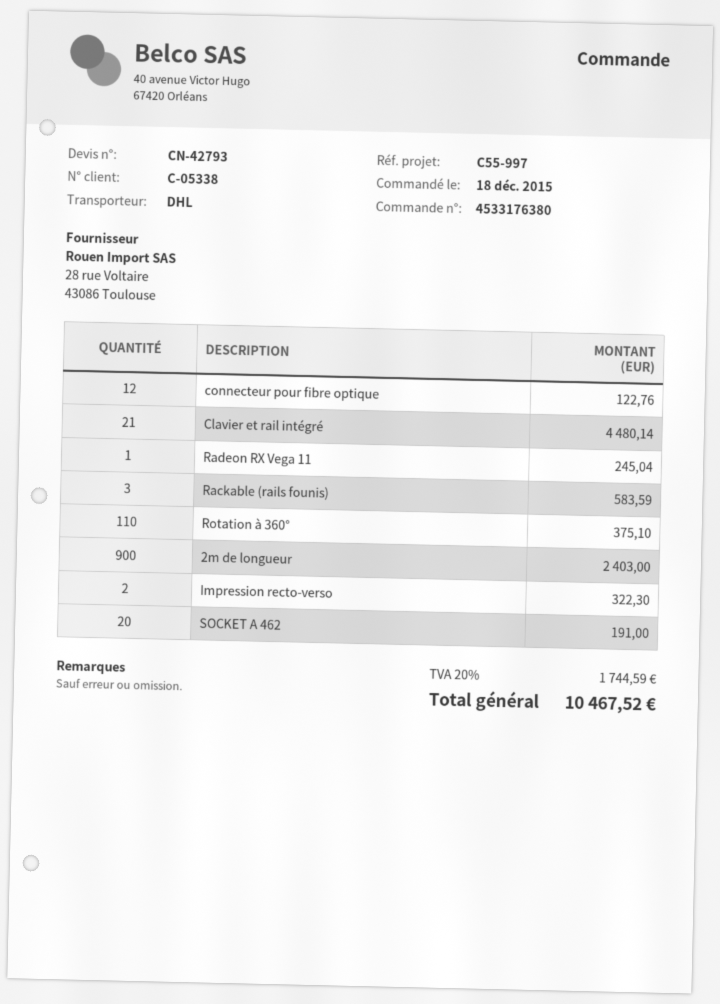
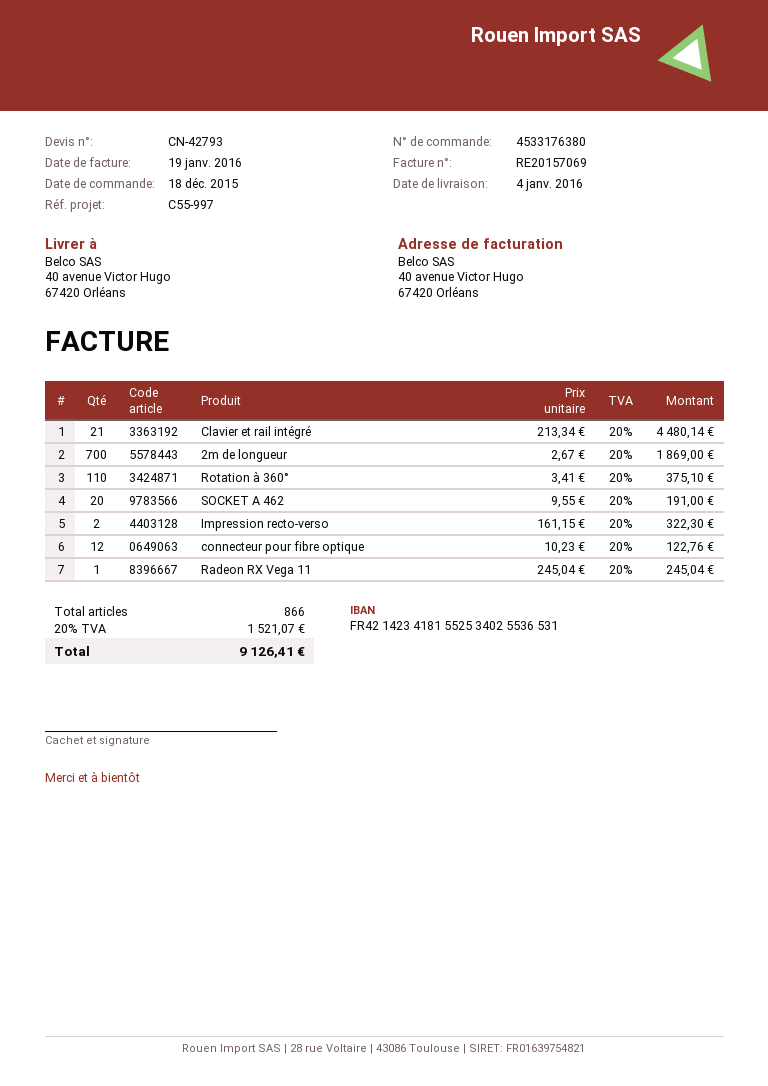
Rackable (rails founis): 3 for 583.59 -> none
2m de longueur: 900 for 2403.00 -> 700 for 1869.00
tax: 20% = 1744.59 -> 20% = 1521.07
total: 10467.52 -> 9126.41

